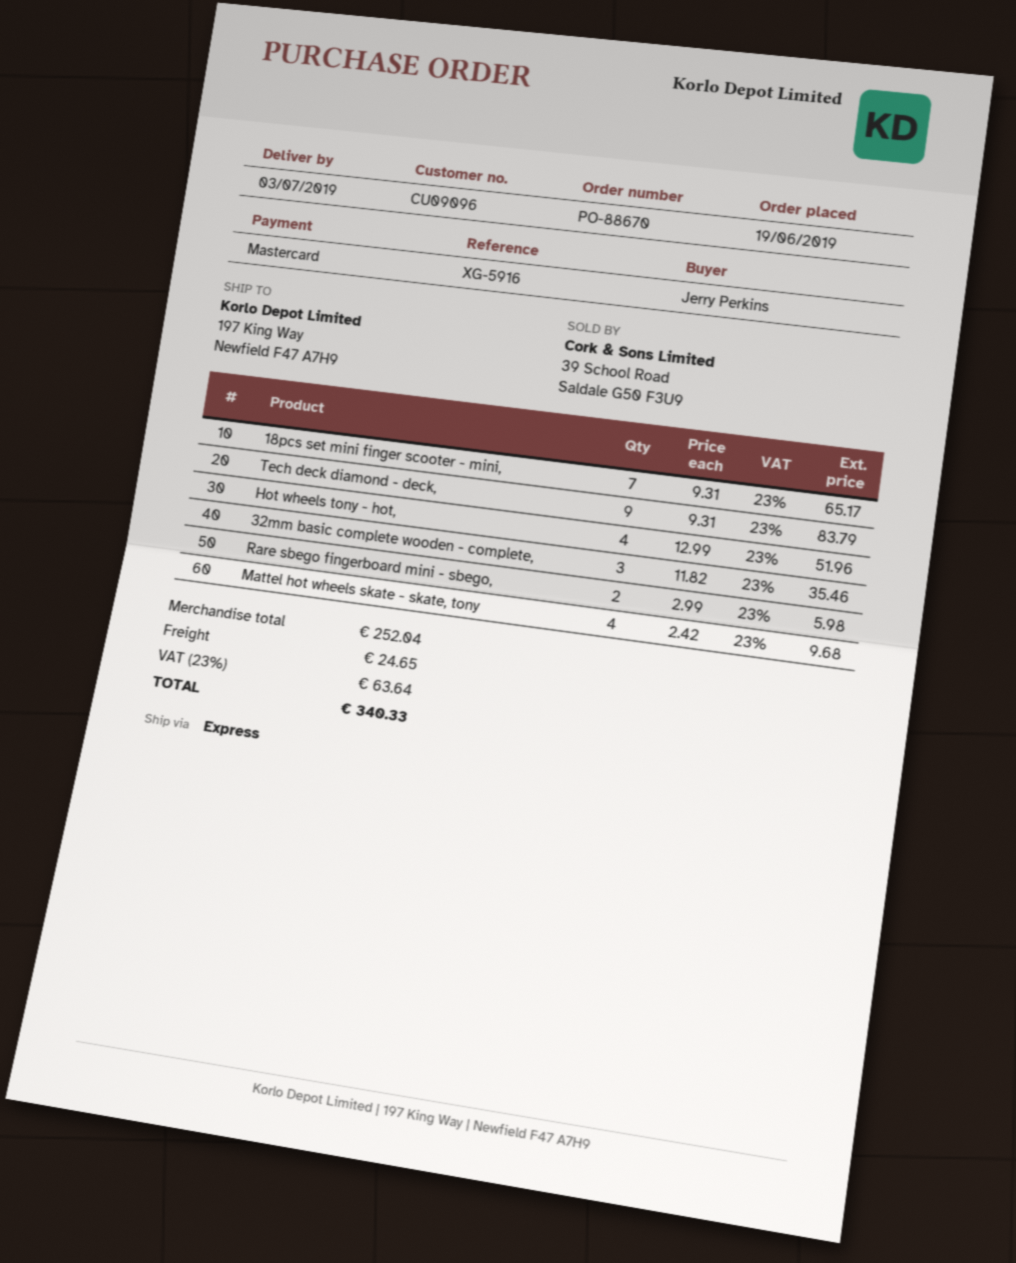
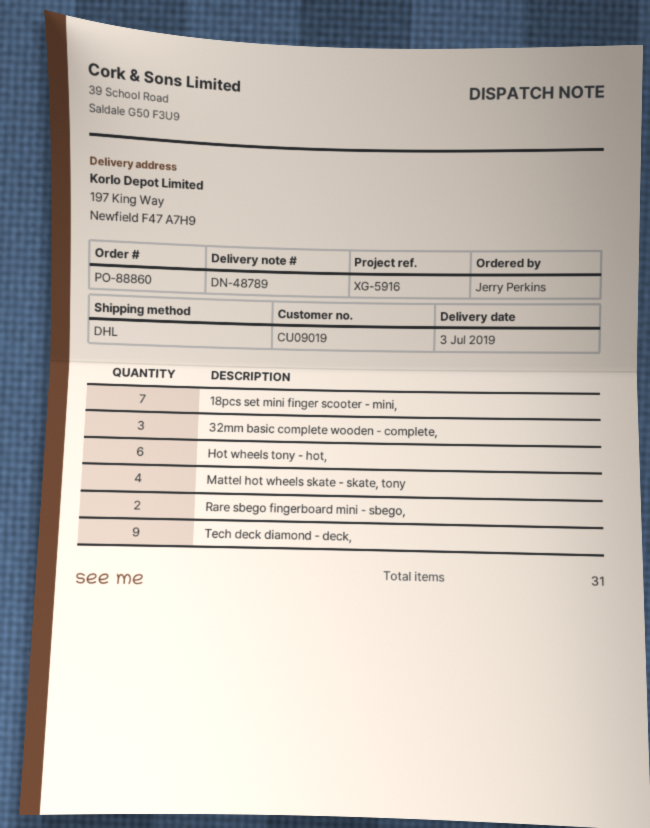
order number: PO-88670 -> PO-88860
customer number: CU09096 -> CU09019
shipping method: express -> DHL
Hot wheels tony - hot,: 4 -> 6

